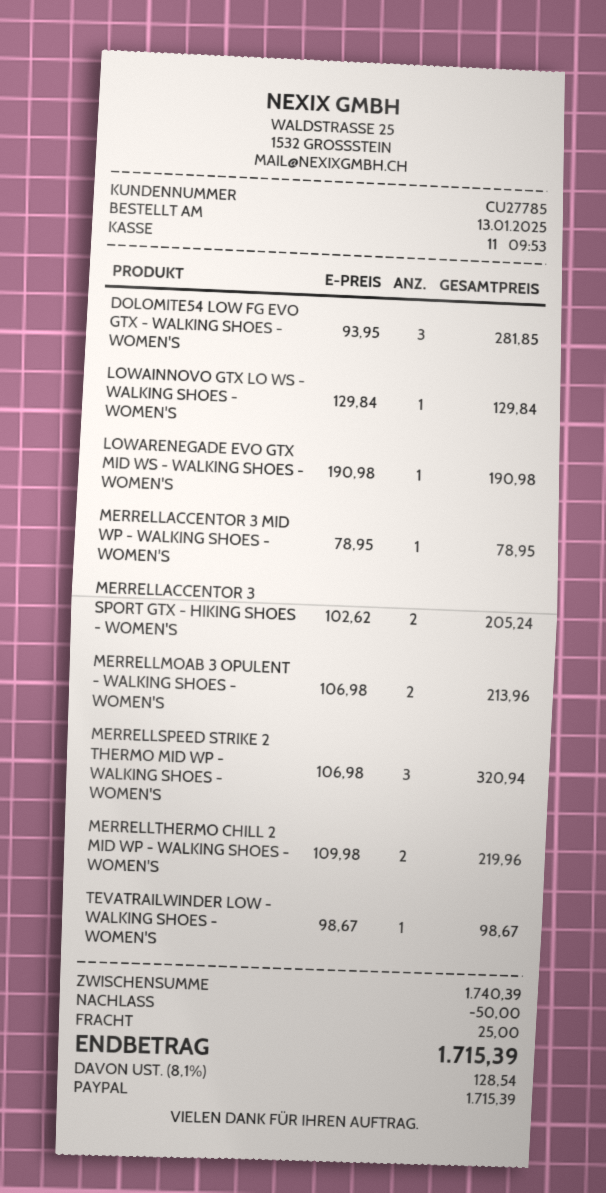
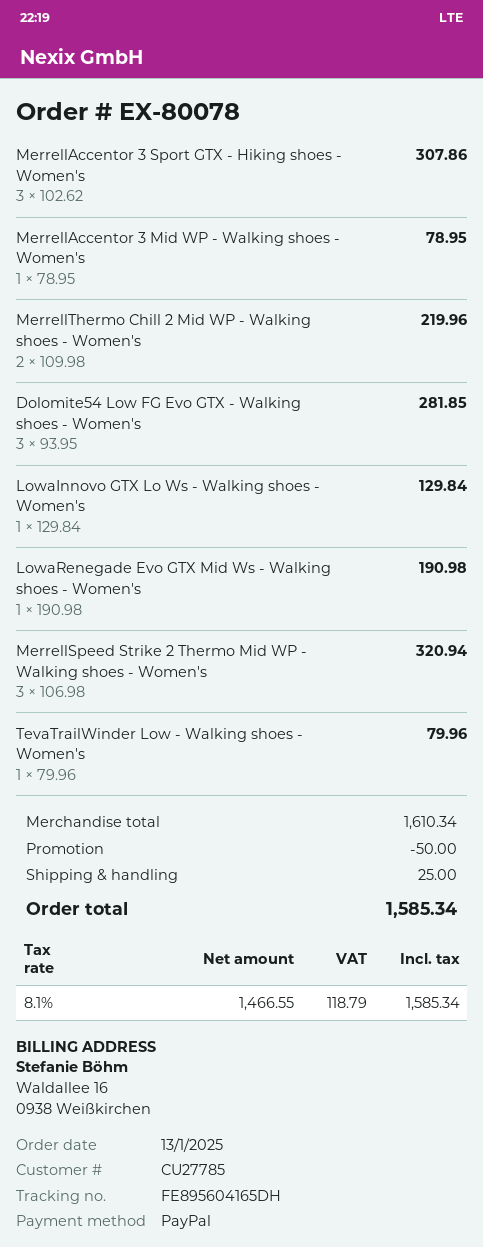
MERRELLACCENTOR 3 SPORT GTX - HIKING SHOES - WOMEN'S: 2 x 102.62 = 205.24 -> 3 x 102.62 = 307.86
MERRELLMOAB 3 OPULENT - WALKING SHOES - WOMEN'S: 2 x 106.98 = 213.96 -> none
TEVATRAILWINDER LOW - WALKING SHOES - WOMEN'S: 1 x 98.67 = 98.67 -> 1 x 79.96 = 79.96
subtotal: 1740.39 -> 1610.34
tax: 8.1% = 128.54 -> 8.1% = 118.79
total: 1715.39 -> 1585.34

